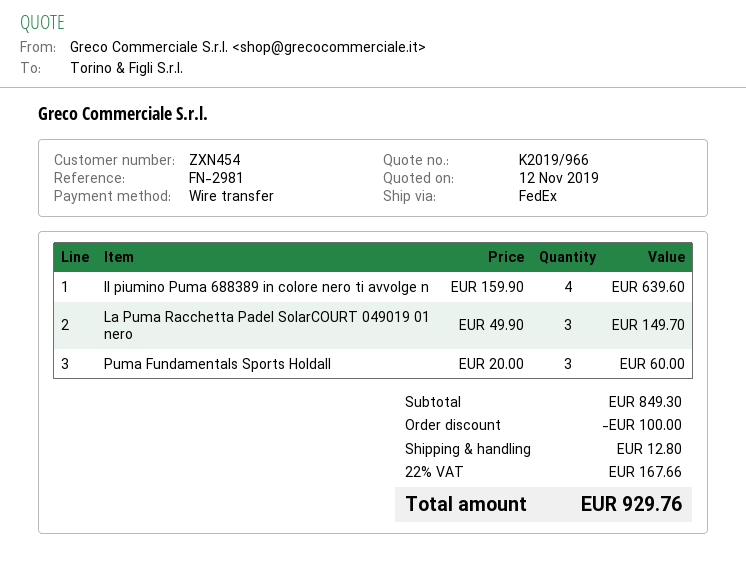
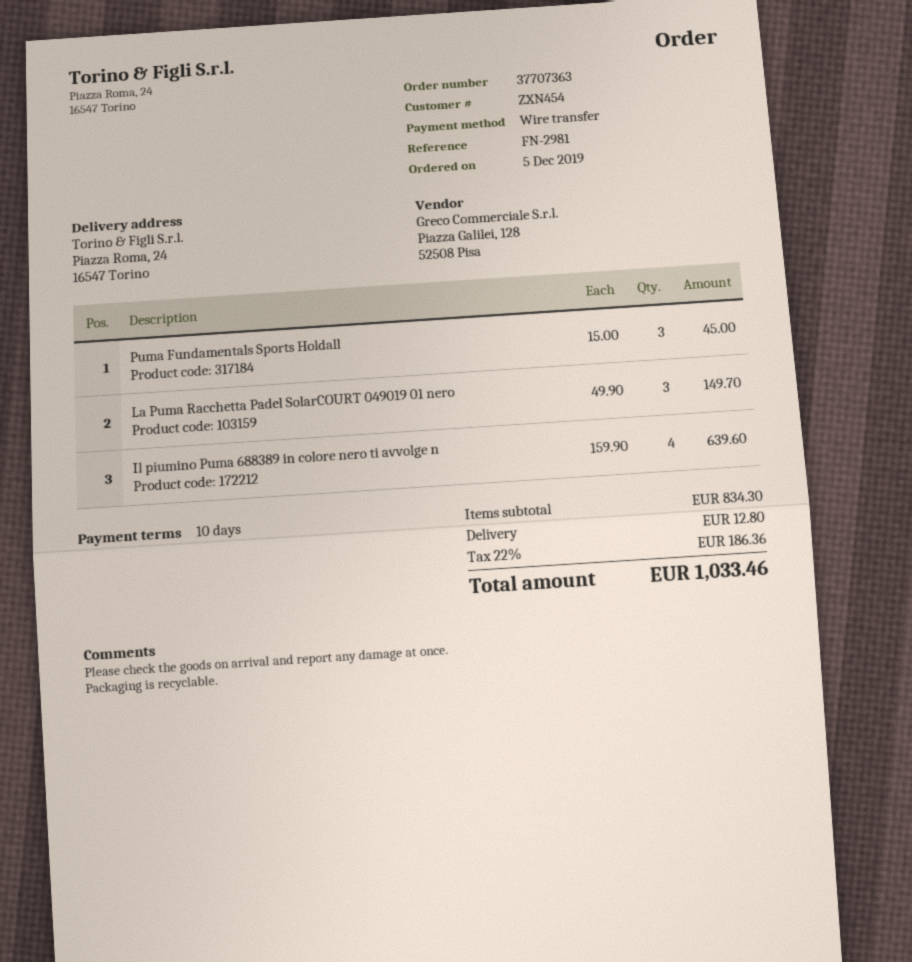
Puma Fundamentals Sports Holdall: 3 x 20.00 = 60.00 -> 3 x 15.00 = 45.00
subtotal: 849.30 -> 834.30
discount: 100.00 -> none
tax: 22% = 167.66 -> 22% = 186.36
total: 929.76 -> 1033.46

